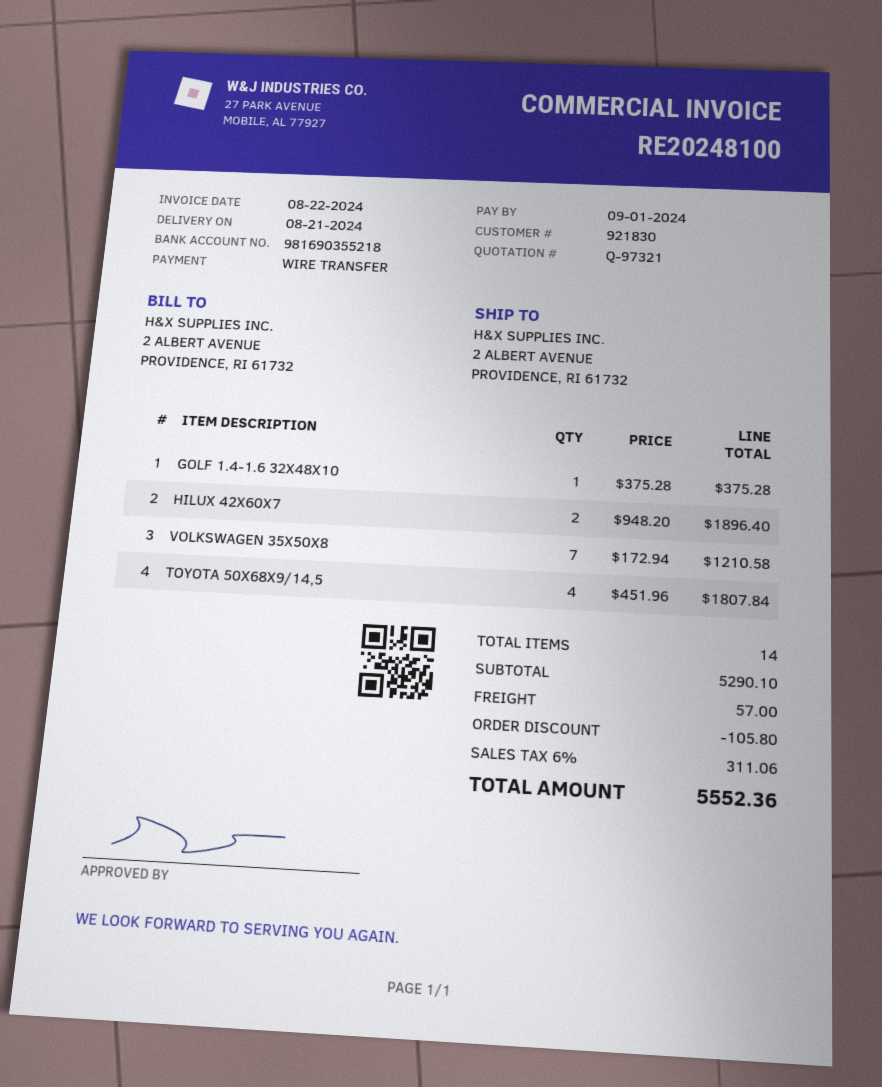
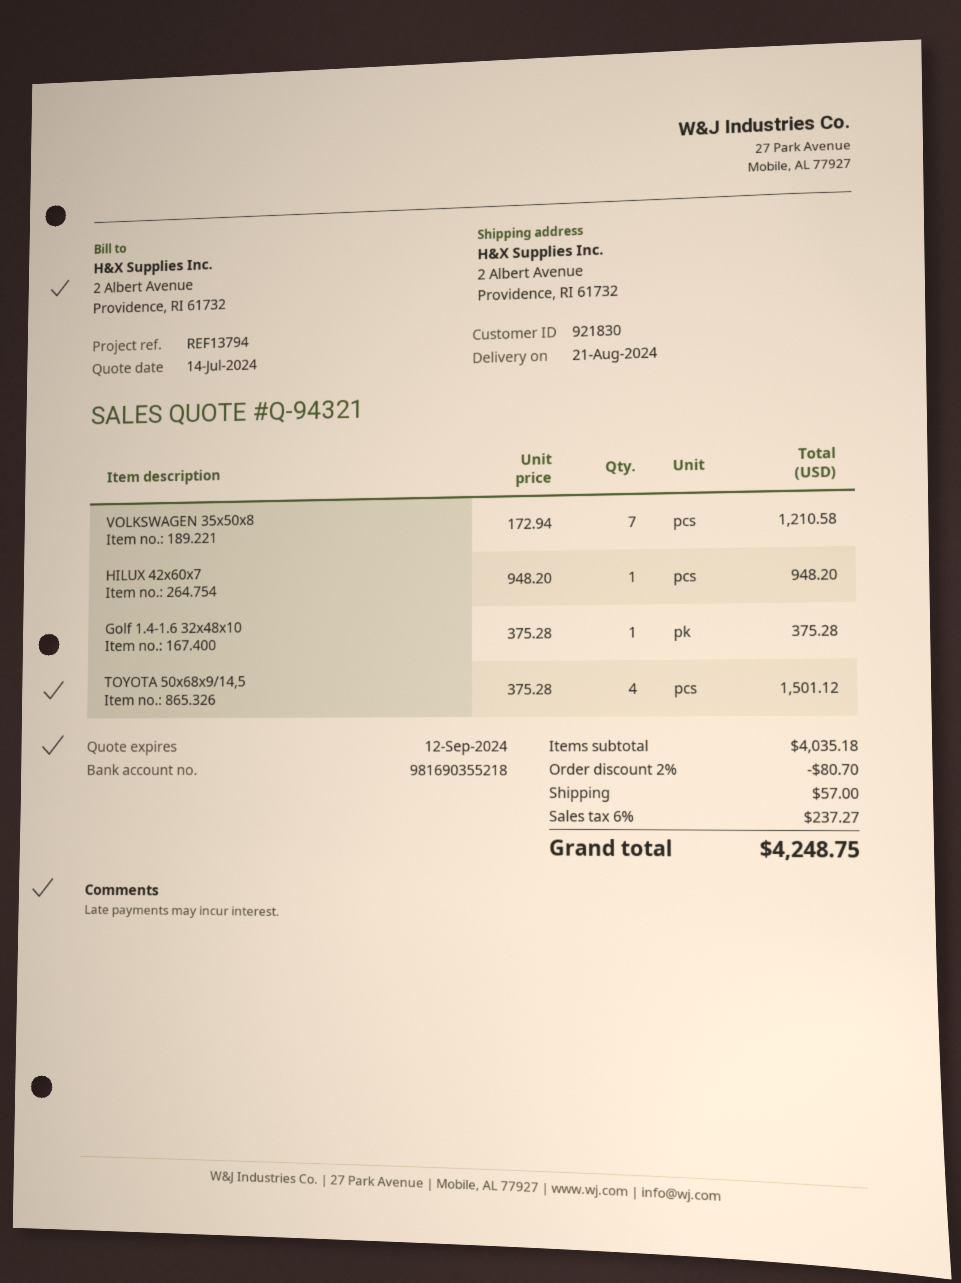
quote number: Q-97321 -> Q-94321
HILUX 42X60X7: 2 x 948.20 = 1896.40 -> 1 x 948.20 = 948.20
TOYOTA 50X68X9/14,5: 4 x 451.96 = 1807.84 -> 4 x 375.28 = 1501.12
subtotal: 5290.10 -> 4035.18
discount: 105.80 -> 80.70
tax: 6% = 311.06 -> 6% = 237.27
total: 5552.36 -> 4248.75

